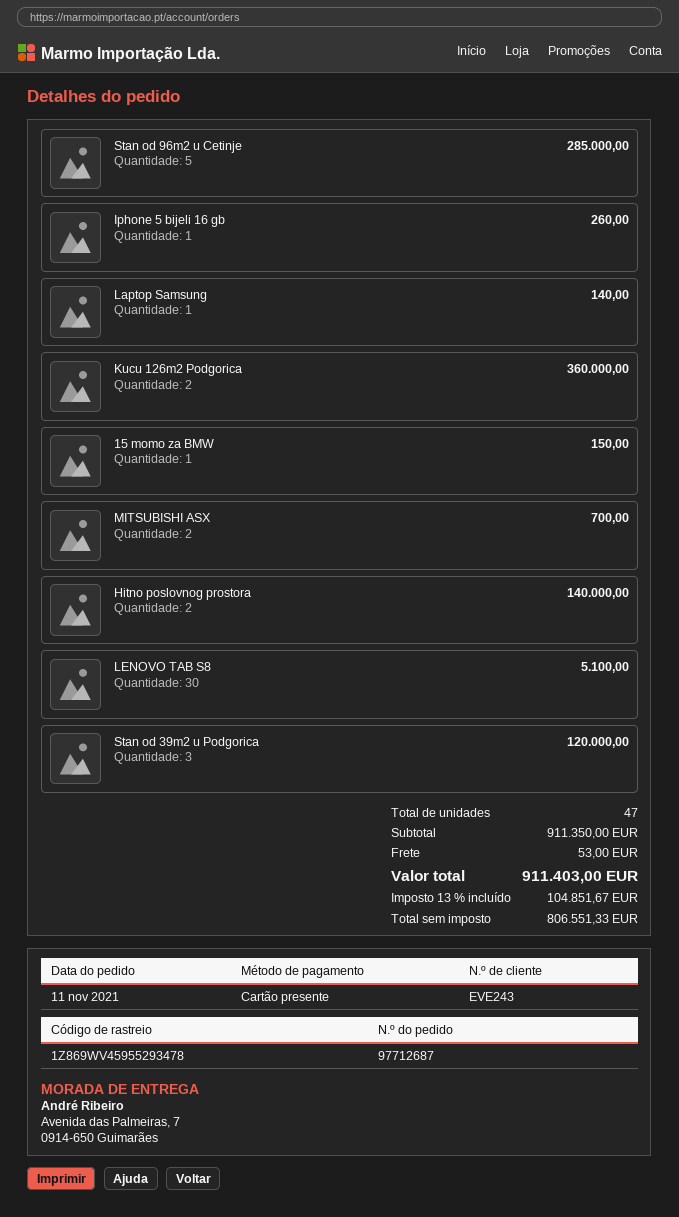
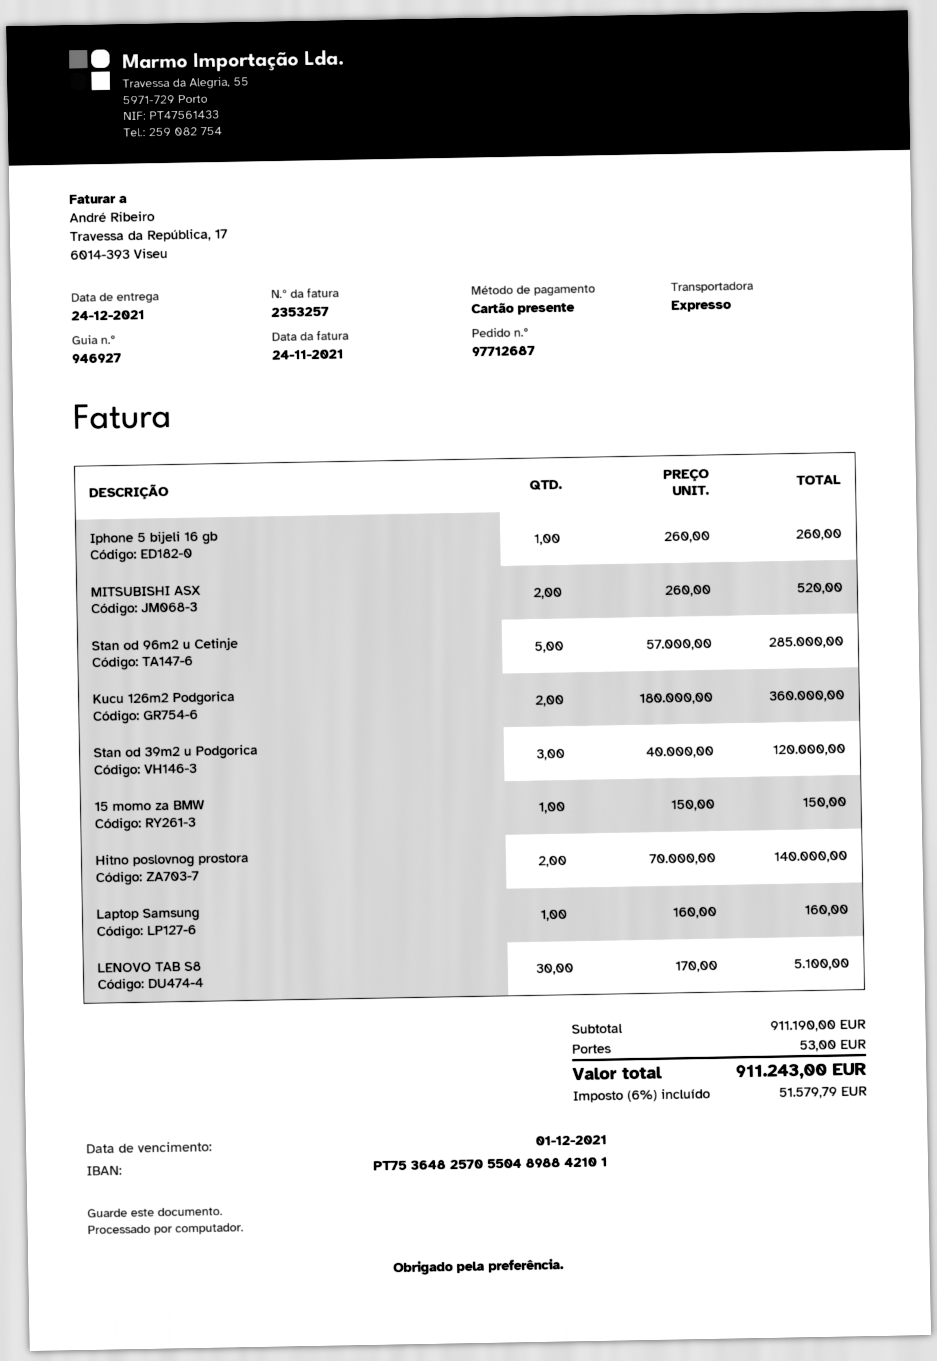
Laptop Samsung: 1 for 140.00 -> 1 for 160.00
MITSUBISHI ASX: 2 for 700.00 -> 2 for 520.00
subtotal: 911350.00 -> 911190.00
tax: 13% = 104851.67 -> 6% = 51579.79
total: 911403.00 -> 911243.00

